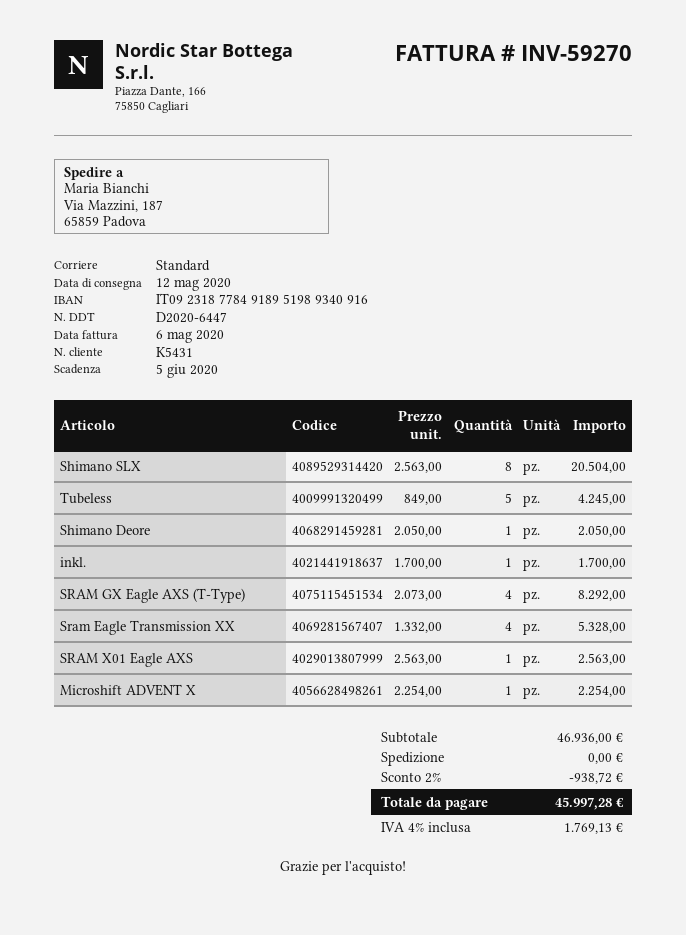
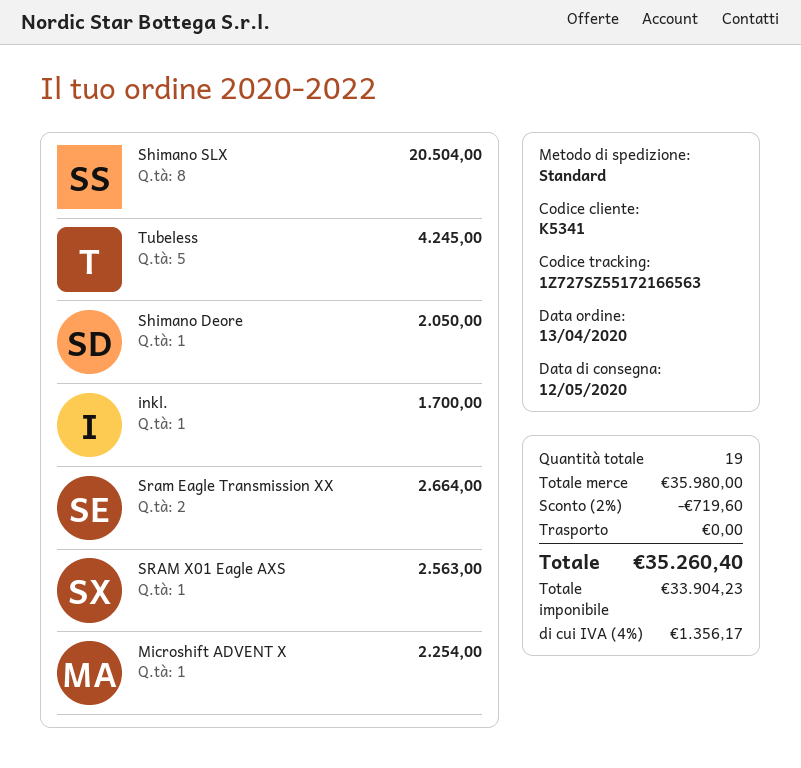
customer number: K5431 -> K5341
SRAM GX Eagle AXS (T-Type): 4 for 8292.00 -> none
Sram Eagle Transmission XX: 4 for 5328.00 -> 2 for 2664.00
subtotal: 46936.00 -> 35980.00
discount: 2% = 938.72 -> 2% = 719.60
tax: 4% = 1769.13 -> 4% = 1356.17
total: 45997.28 -> 35260.40

